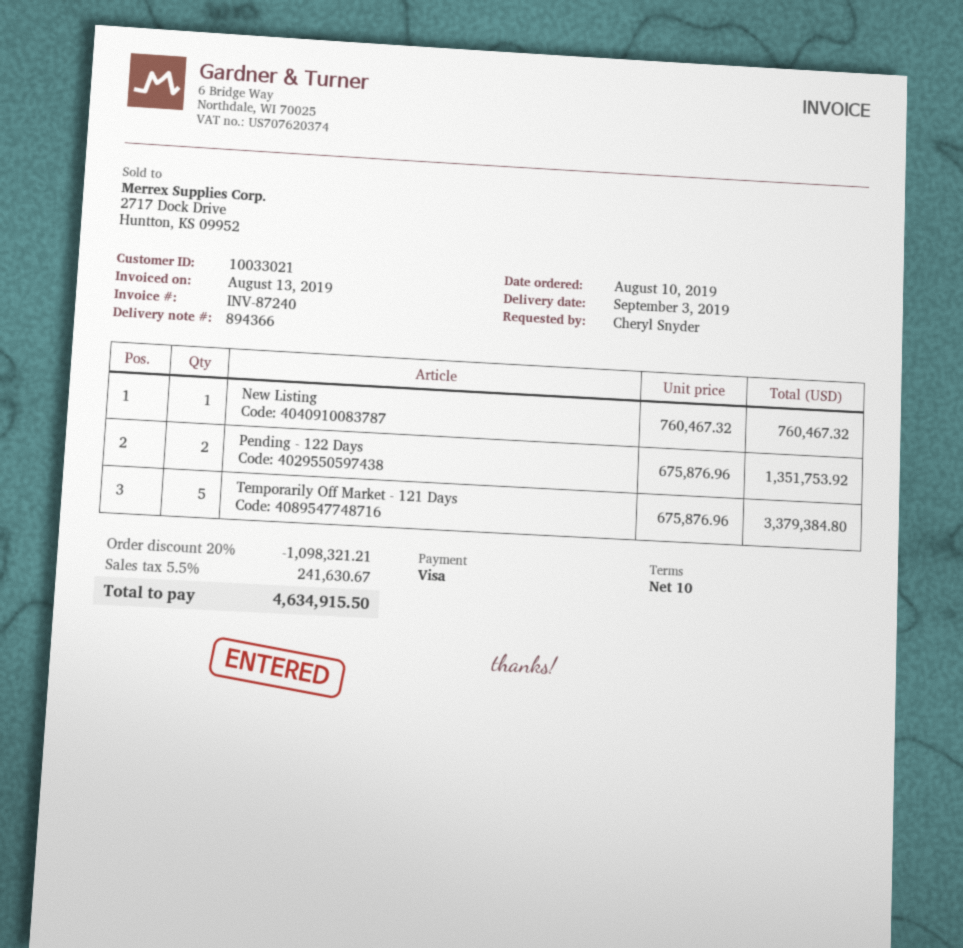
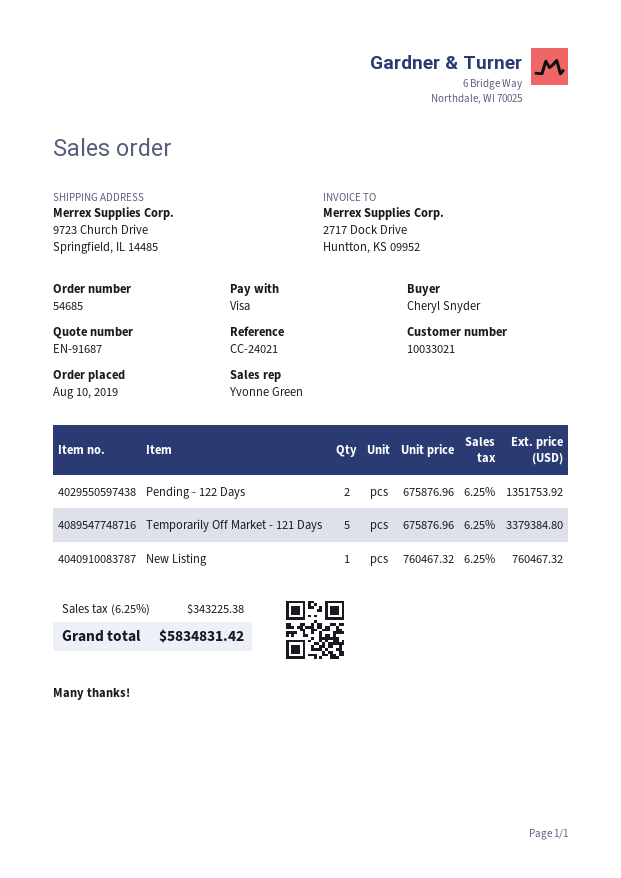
discount: 20% = 1098321.21 -> none
tax: 5.5% = 241630.67 -> 6.25% = 343225.38
total: 4634915.50 -> 5834831.42

